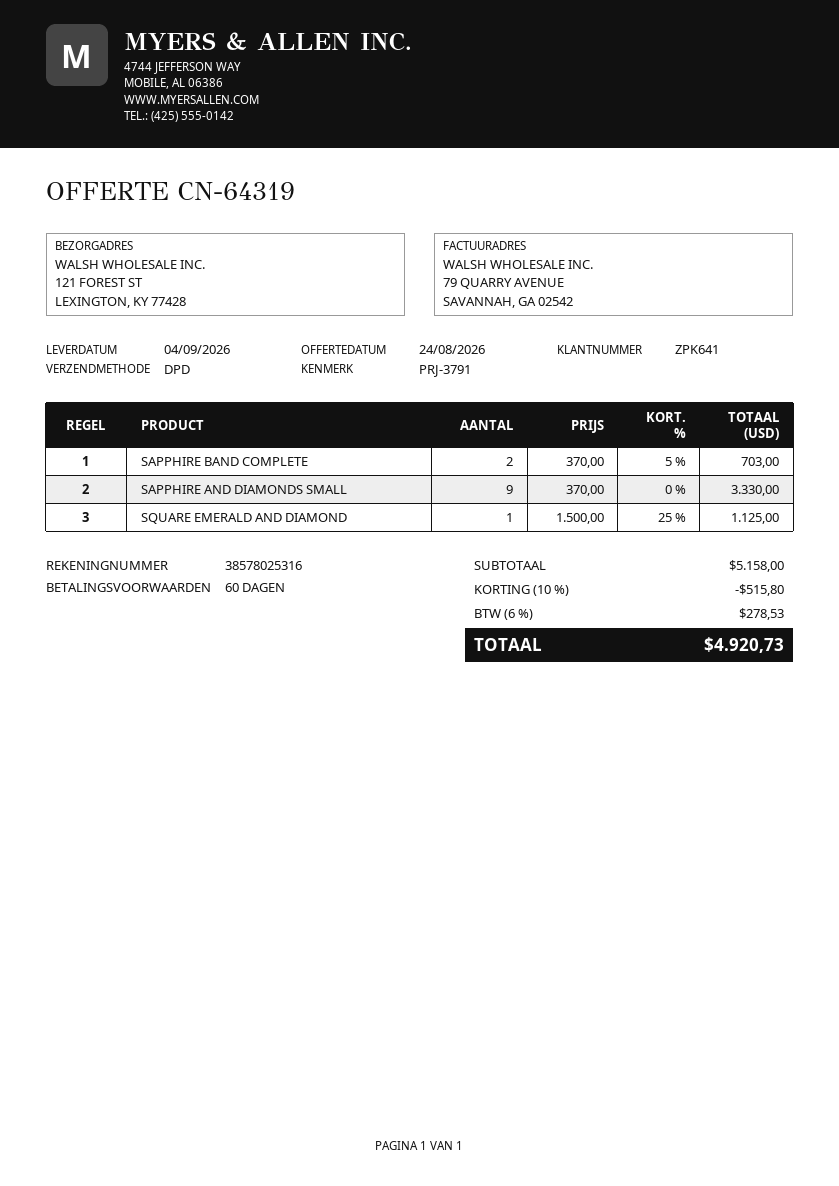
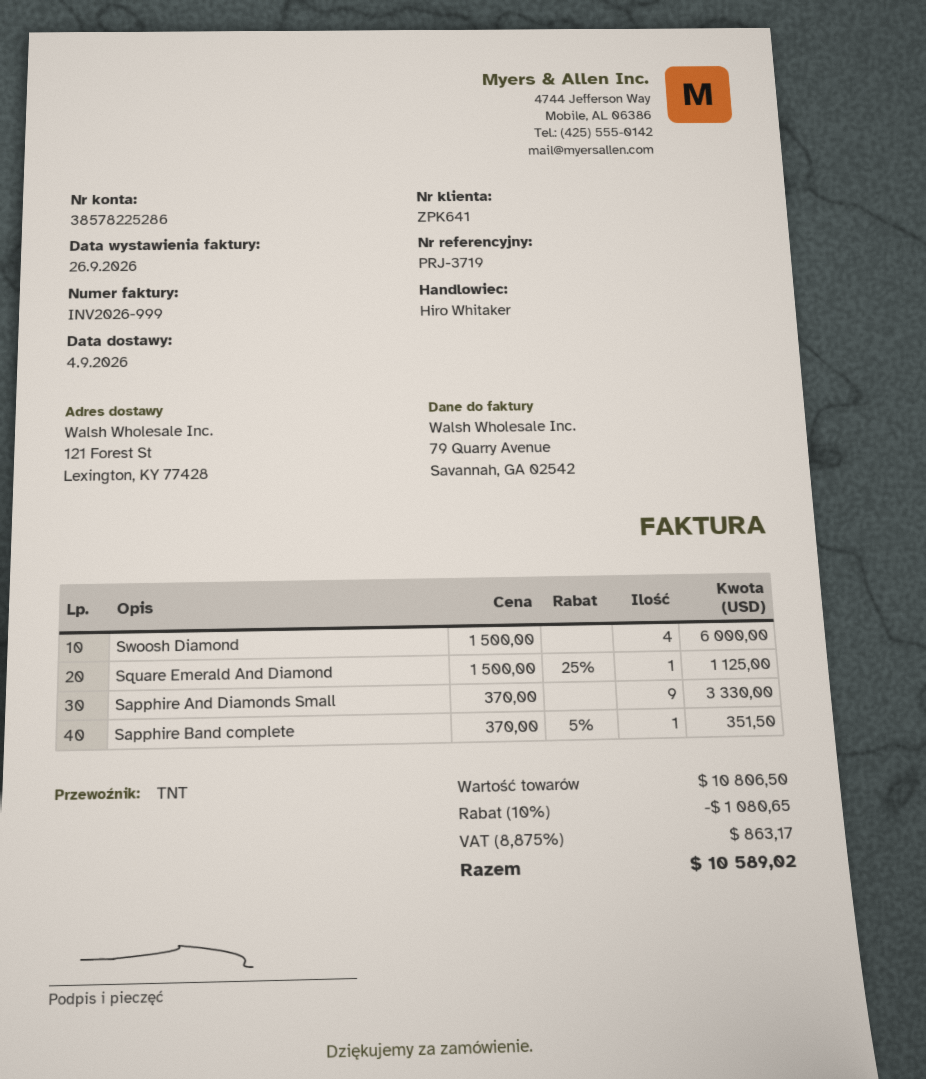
reference: PRJ-3791 -> PRJ-3719
bank account: 38578025316 -> 38578225286
shipping method: DPD -> TNT
SAPPHIRE BAND COMPLETE: 2 x 370.00 - 5% = 703.00 -> 1 x 370.00 - 5% = 351.50
Swoosh Diamond: none -> 4 x 1500.00 = 6000.00
subtotal: 5158.00 -> 10806.50
discount: 10% = 515.80 -> 10% = 1080.65
tax: 6% = 278.53 -> 8.875% = 863.17
total: 4920.73 -> 10589.02

